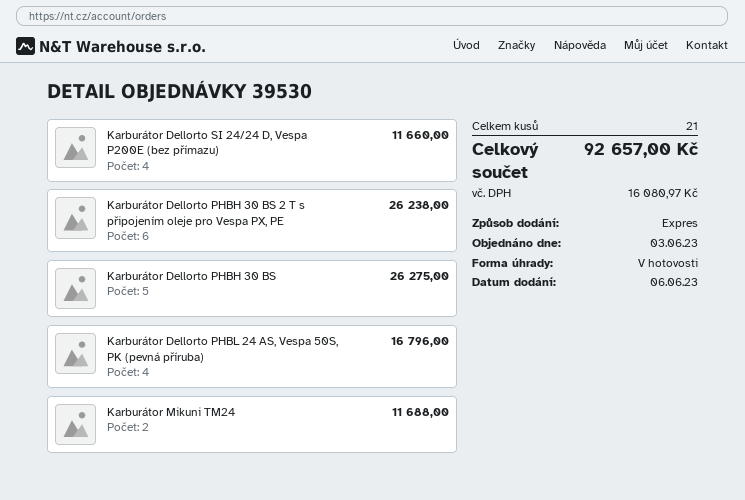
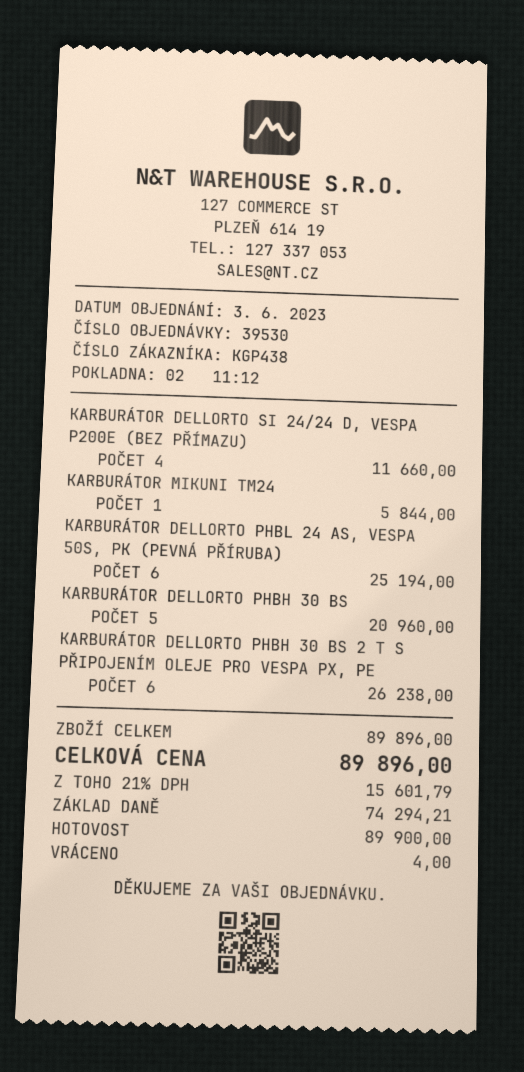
Karburátor Dellorto PHBH 30 BS: 5 for 26275.00 -> 5 for 20960.00
Karburátor Dellorto PHBL 24 AS, Vespa 50S, PK (pevná příruba): 4 for 16796.00 -> 6 for 25194.00
Karburátor Mikuni TM24: 2 for 11688.00 -> 1 for 5844.00
tax: 16080.97 -> 15601.79
total: 92657.00 -> 89896.00

